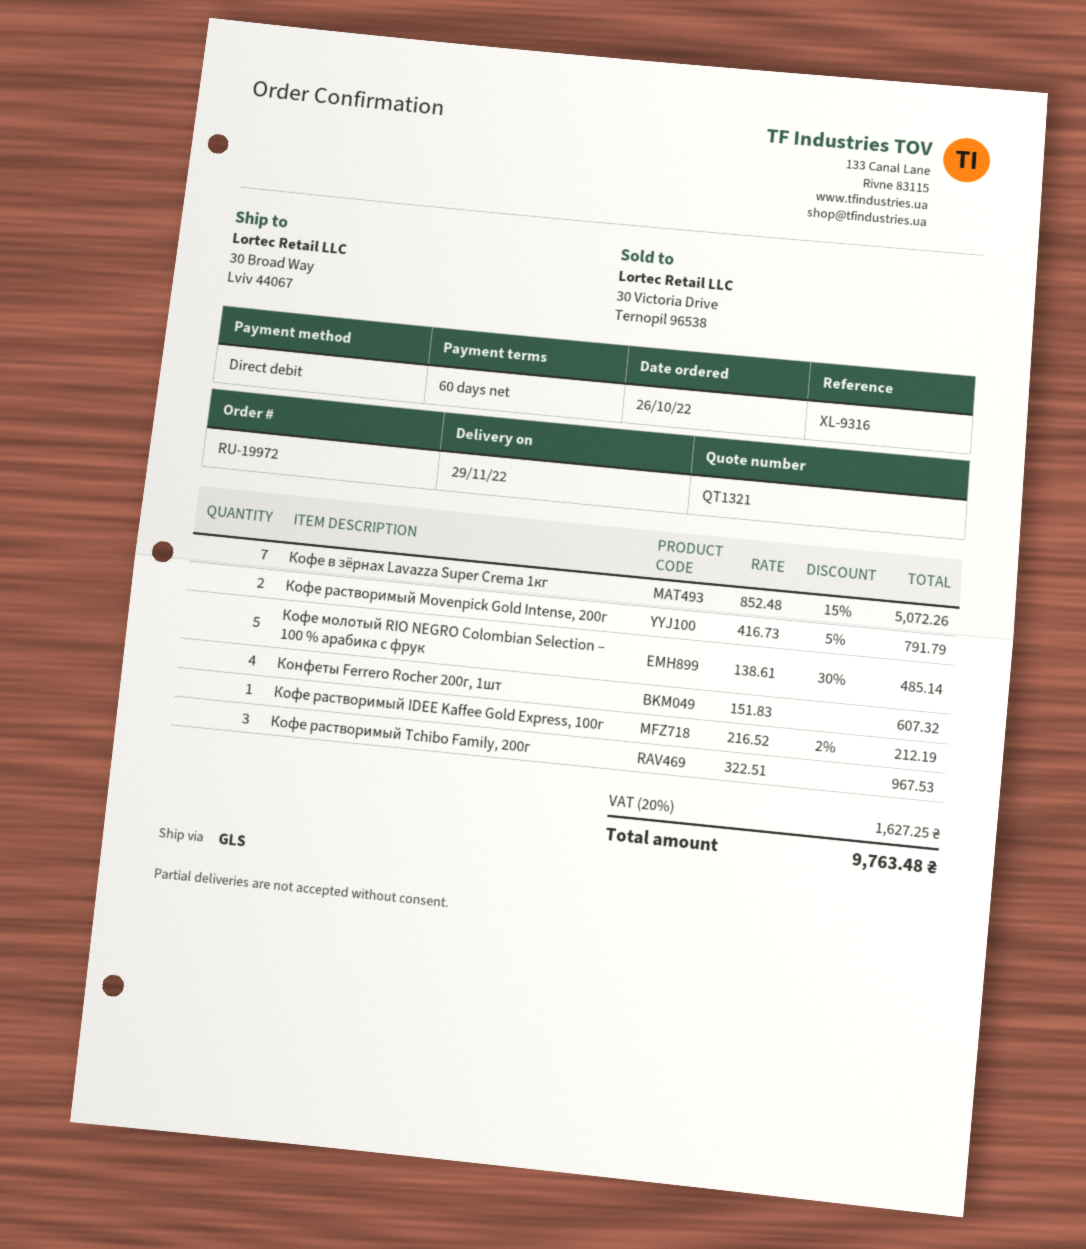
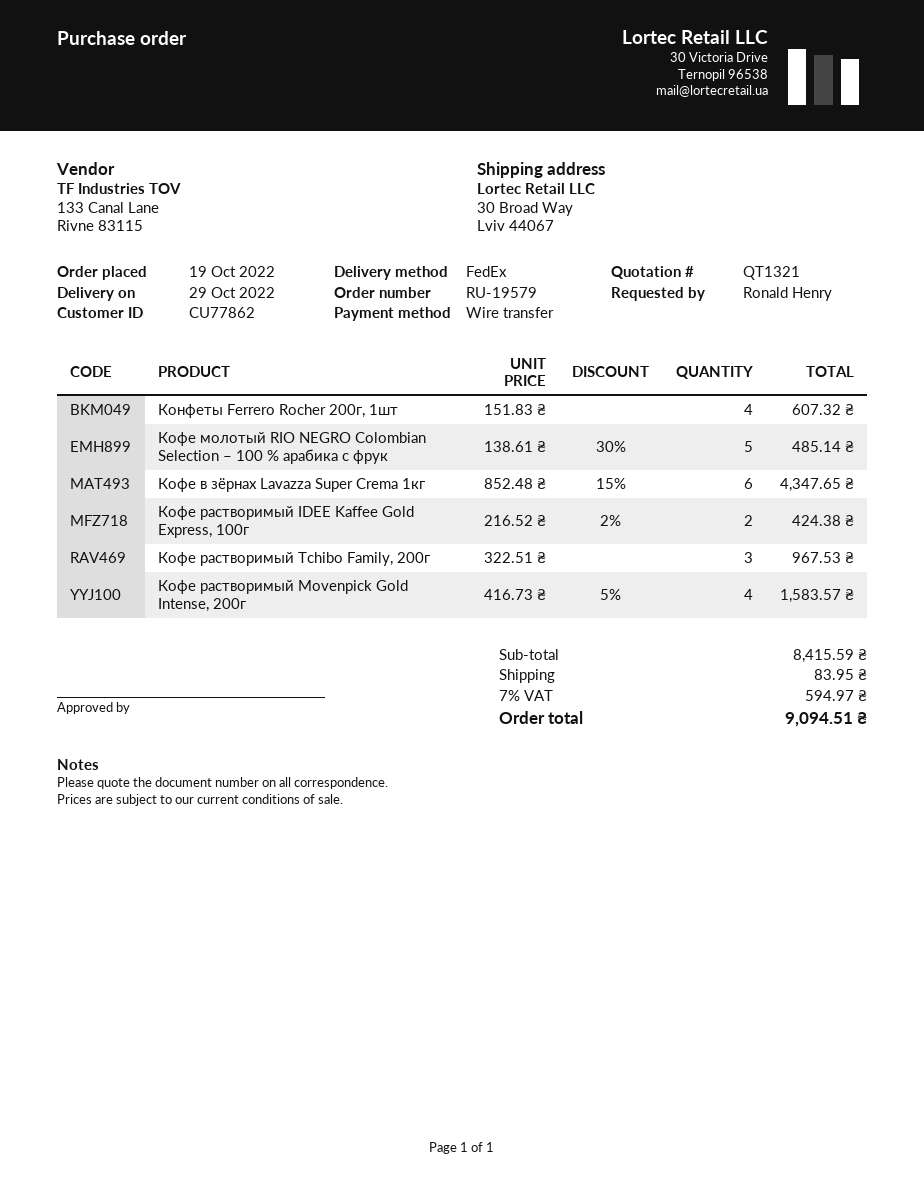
order number: RU-19972 -> RU-19579
order date: 2022-10-26 -> 2022-10-19
delivery date: 2022-11-29 -> 2022-10-29
payment method: direct debit -> bank transfer
shipping method: GLS -> FedEx
Кофе в зёрнах Lavazza Super Crema 1кг: 7 x 852.48 - 15% = 5072.26 -> 6 x 852.48 - 15% = 4347.65
Кофе растворимый Movenpick Gold Intense, 200г: 2 x 416.73 - 5% = 791.79 -> 4 x 416.73 - 5% = 1583.57
Кофе растворимый IDEE Kaffee Gold Express, 100г: 1 x 216.52 - 2% = 212.19 -> 2 x 216.52 - 2% = 424.38
shipping: none -> 83.95
tax: 20% = 1627.25 -> 7% = 594.97
total: 9763.48 -> 9094.51

